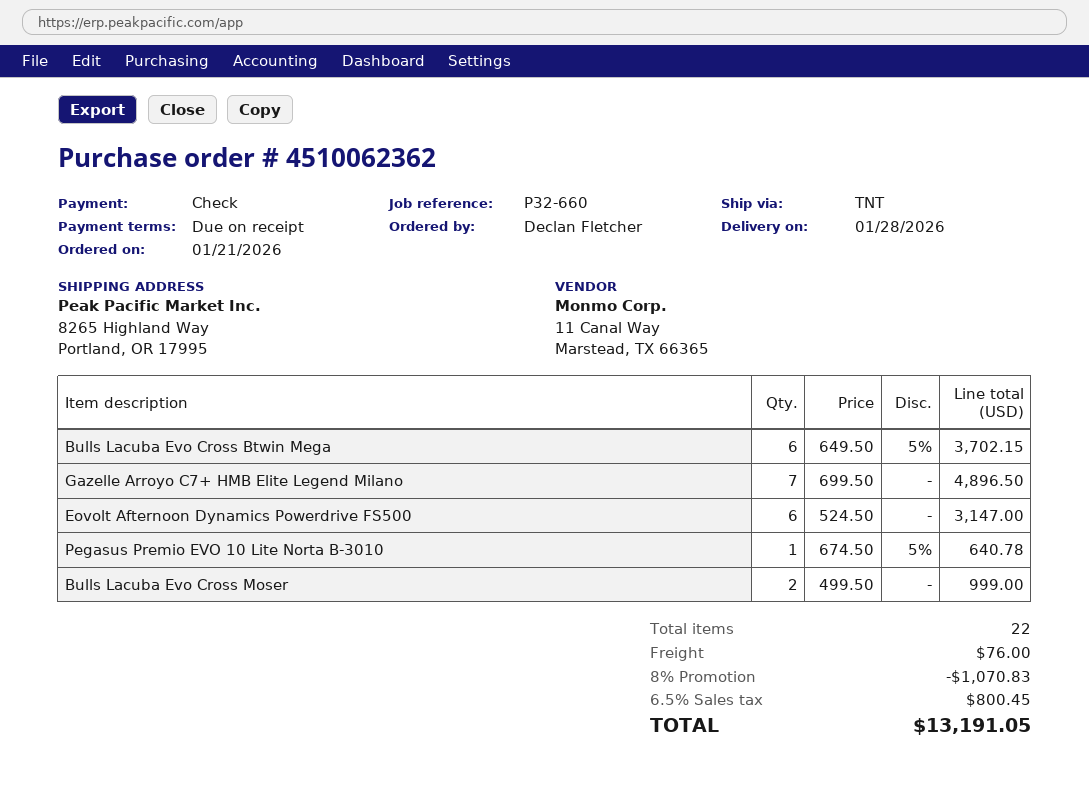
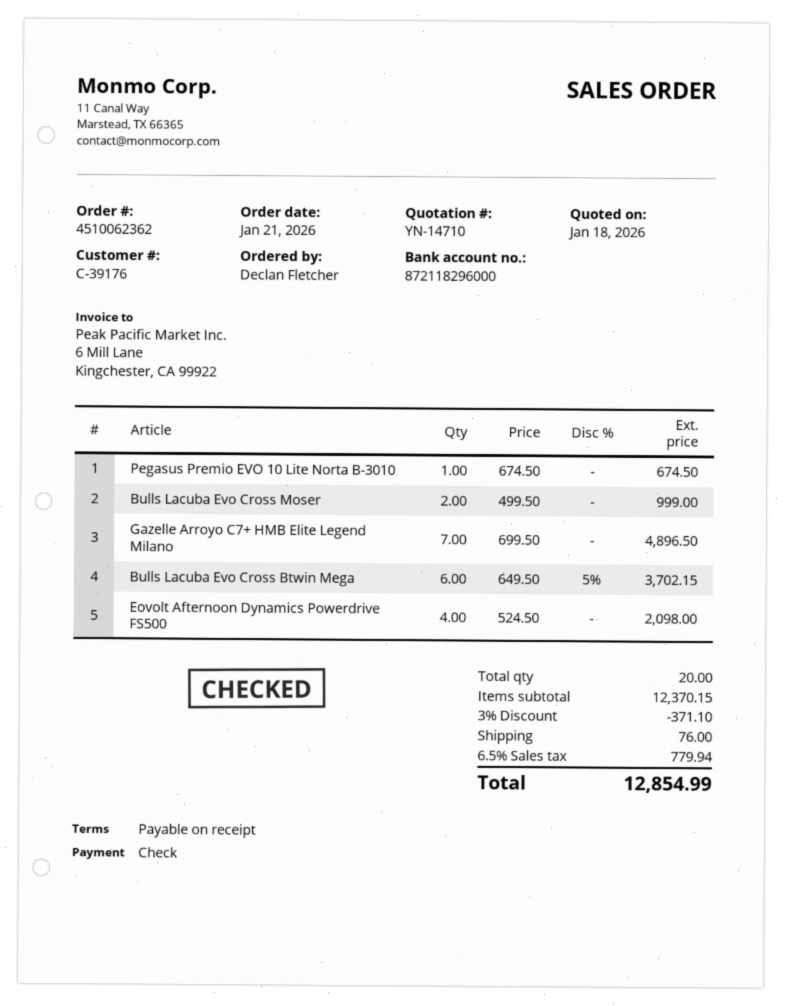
Eovolt Afternoon Dynamics Powerdrive FS500: 6 x 524.50 = 3147.00 -> 4 x 524.50 = 2098.00
Pegasus Premio EVO 10 Lite Norta B-3010: 1 x 674.50 - 5% = 640.78 -> 1 x 674.50 = 674.50
total quantity: 22 -> 20
discount: 8% = 1070.83 -> 3% = 371.10
tax: 6.5% = 800.45 -> 6.5% = 779.94
total: 13191.05 -> 12854.99

